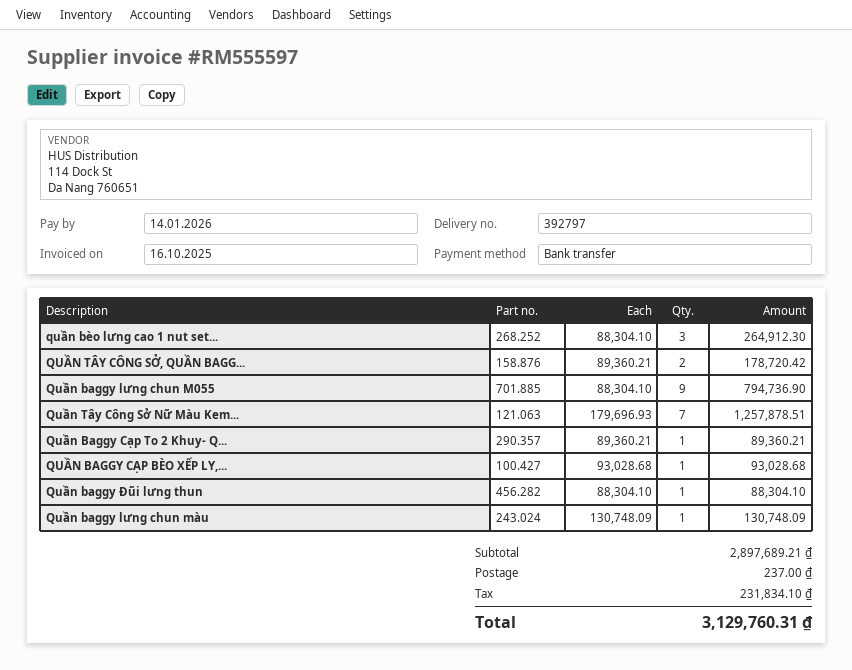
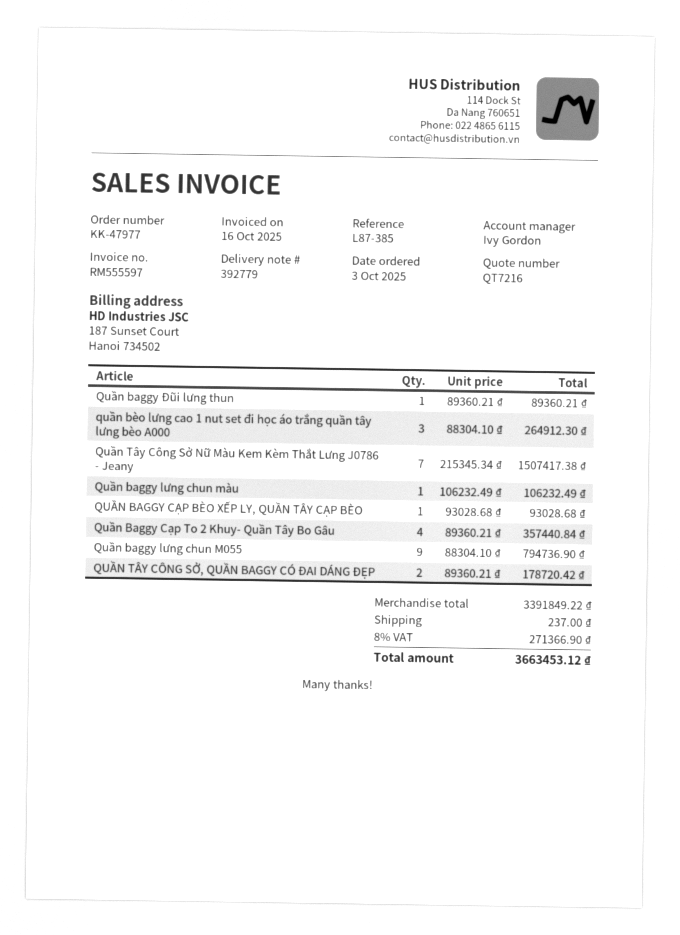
delivery note number: 392797 -> 392779
Quần Tây Công Sở Nữ Màu Kem...: 7 x 179696.93 = 1257878.51 -> 7 x 215345.34 = 1507417.38
Quần Baggy Cạp To 2 Khuy- Q...: 1 x 89360.21 = 89360.21 -> 4 x 89360.21 = 357440.84
Quần baggy Đũi lưng thun: 1 x 88304.10 = 88304.10 -> 1 x 89360.21 = 89360.21
Quần baggy lưng chun màu: 1 x 130748.09 = 130748.09 -> 1 x 106232.49 = 106232.49
subtotal: 2897689.21 -> 3391849.22
tax: 231834.10 -> 271366.90
total: 3129760.31 -> 3663453.12

